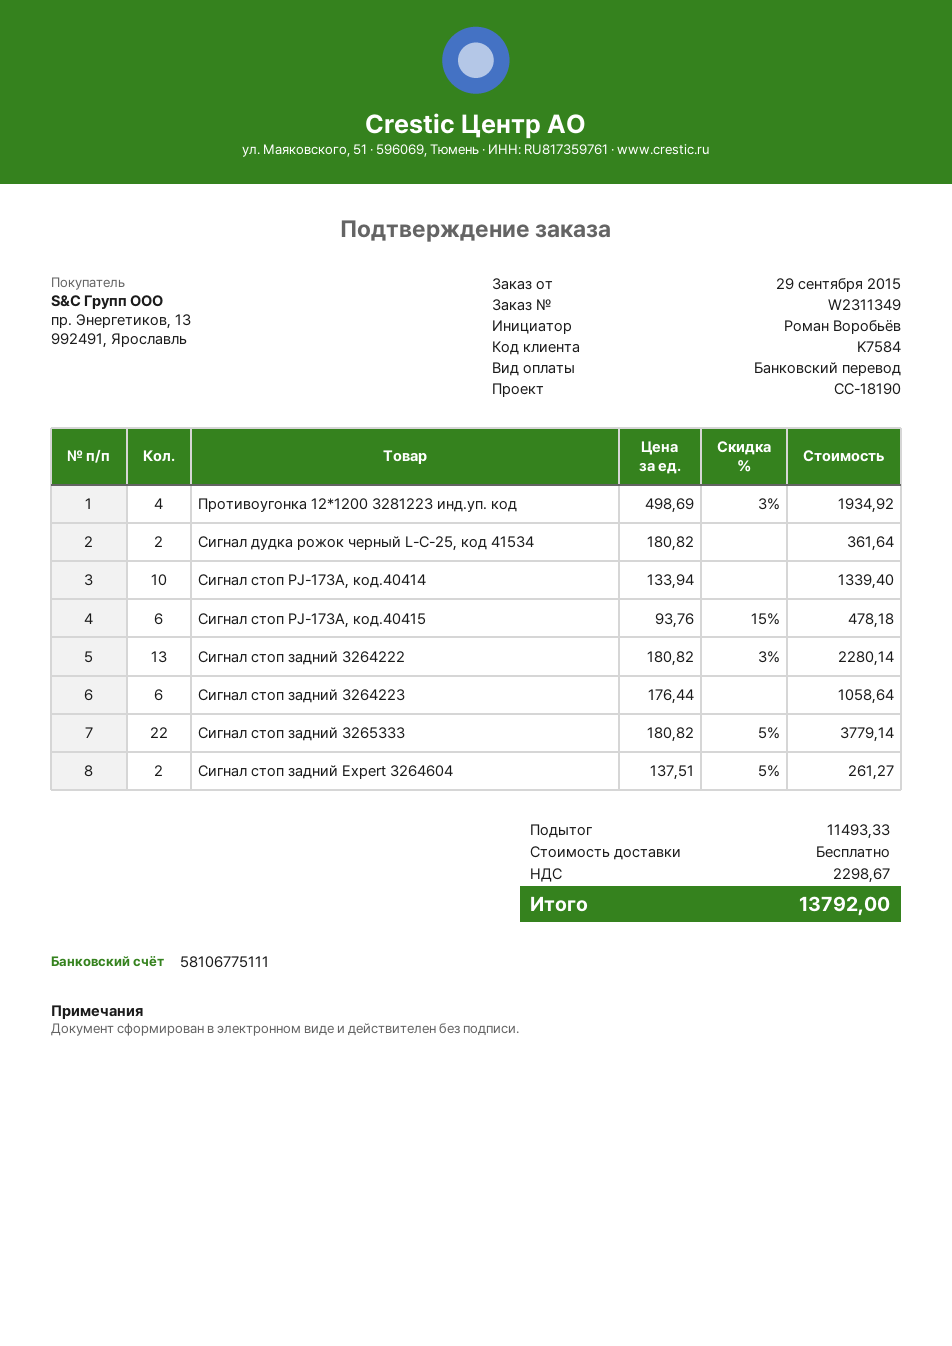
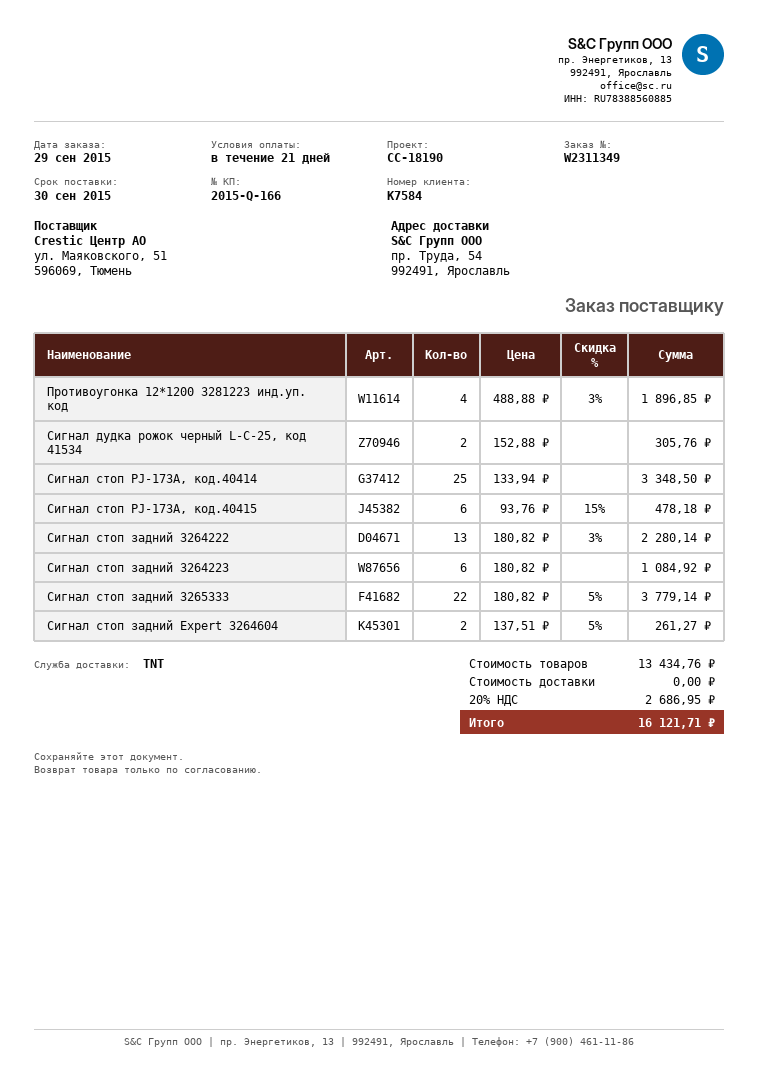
Противоугонка 12*1200 3281223 инд.уп. код: 4 x 498.69 - 3% = 1934.92 -> 4 x 488.88 - 3% = 1896.85
Сигнал дудка рожок черный L-C-25, код 41534: 2 x 180.82 = 361.64 -> 2 x 152.88 = 305.76
Сигнал стоп PJ-173A, код.40414: 10 x 133.94 = 1339.40 -> 25 x 133.94 = 3348.50
Сигнал стоп задний 3264223: 6 x 176.44 = 1058.64 -> 6 x 180.82 = 1084.92
subtotal: 11493.33 -> 13434.76
tax: 2298.67 -> 2686.95
total: 13792.00 -> 16121.71

